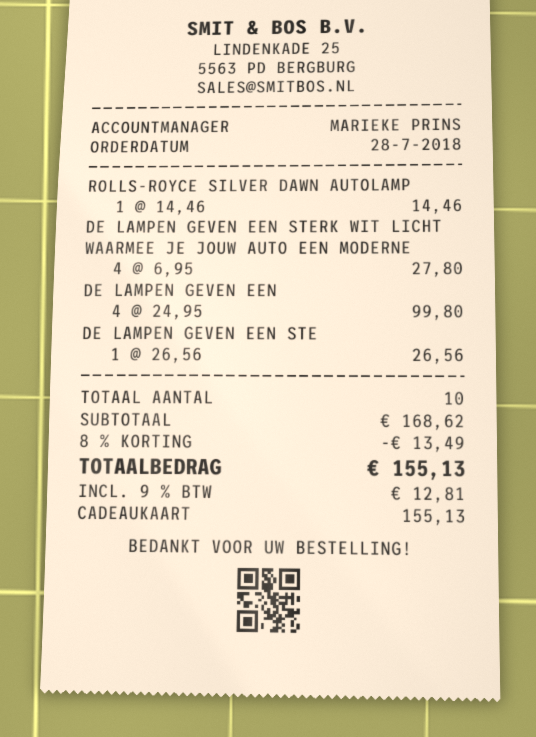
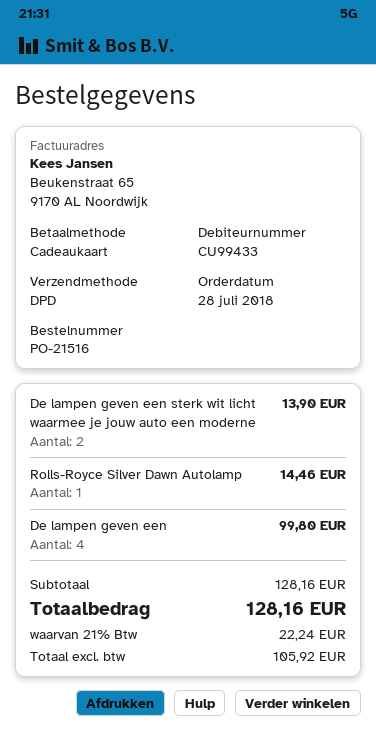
DE LAMPEN GEVEN EEN STERK WIT LICHT WAARMEE JE JOUW AUTO EEN MODERNE: 4 for 27.80 -> 2 for 13.90
DE LAMPEN GEVEN EEN STE: 1 for 26.56 -> none
subtotal: 168.62 -> 128.16
discount: 8% = 13.49 -> none
tax: 9% = 12.81 -> 21% = 22.24
total: 155.13 -> 128.16

